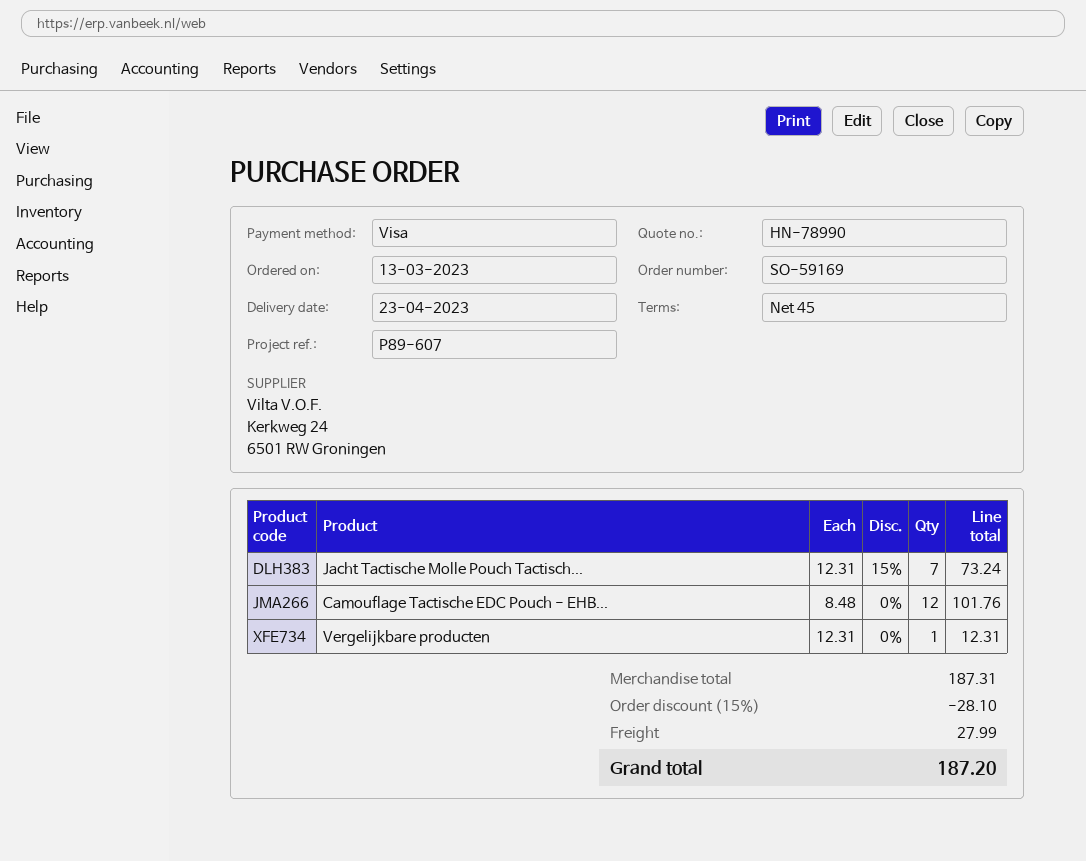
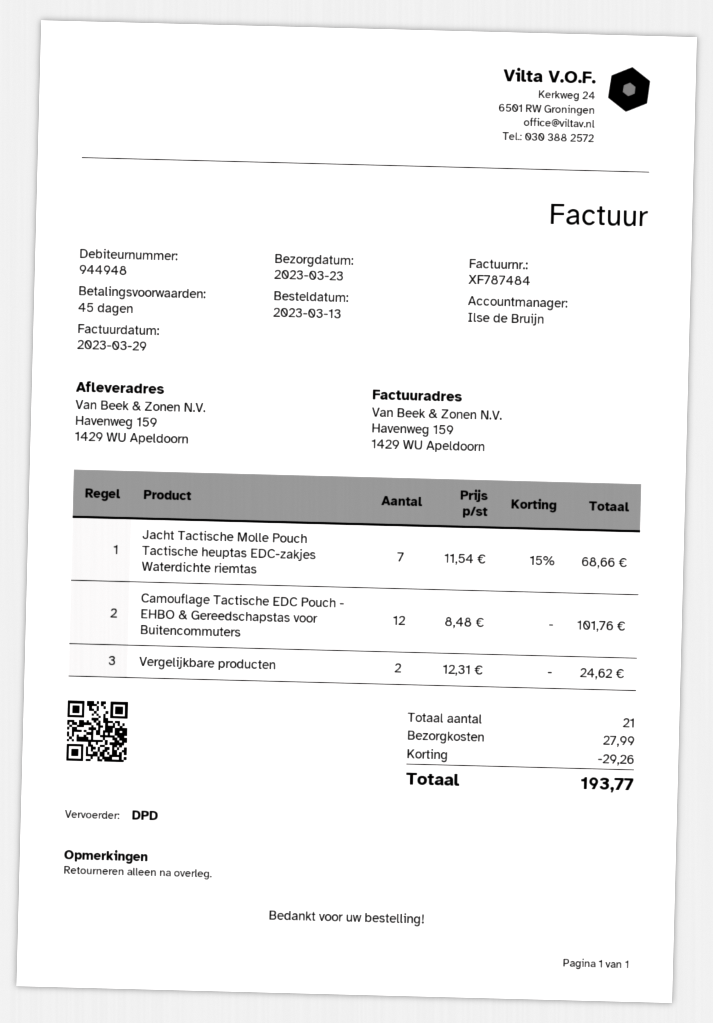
delivery date: 2023-04-23 -> 2023-03-23
Jacht Tactische Molle Pouch Tactisch...: 7 x 12.31 - 15% = 73.24 -> 7 x 11.54 - 15% = 68.66
Vergelijkbare producten: 1 x 12.31 = 12.31 -> 2 x 12.31 = 24.62
discount: 28.10 -> 29.26
total: 187.20 -> 193.77

